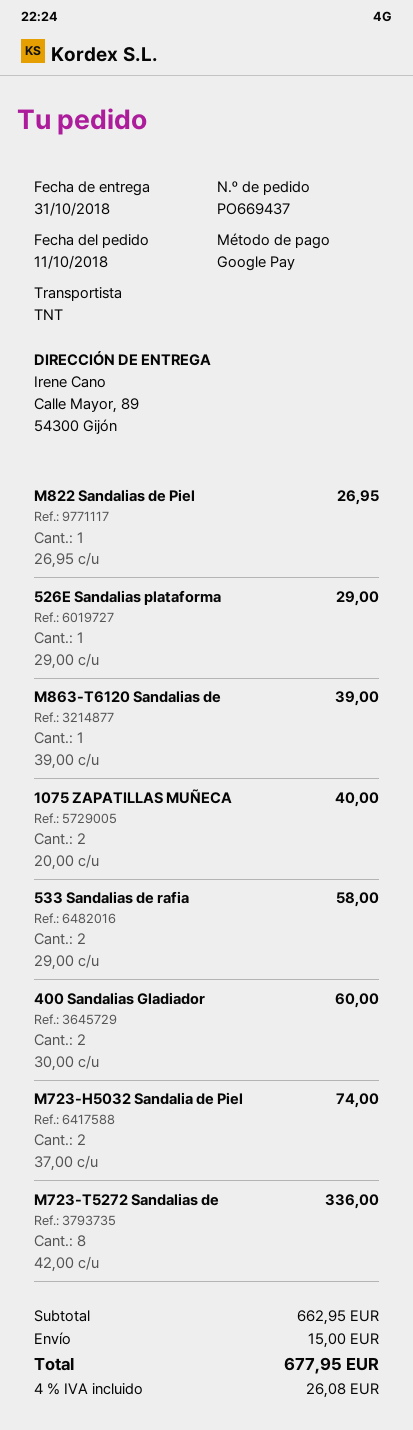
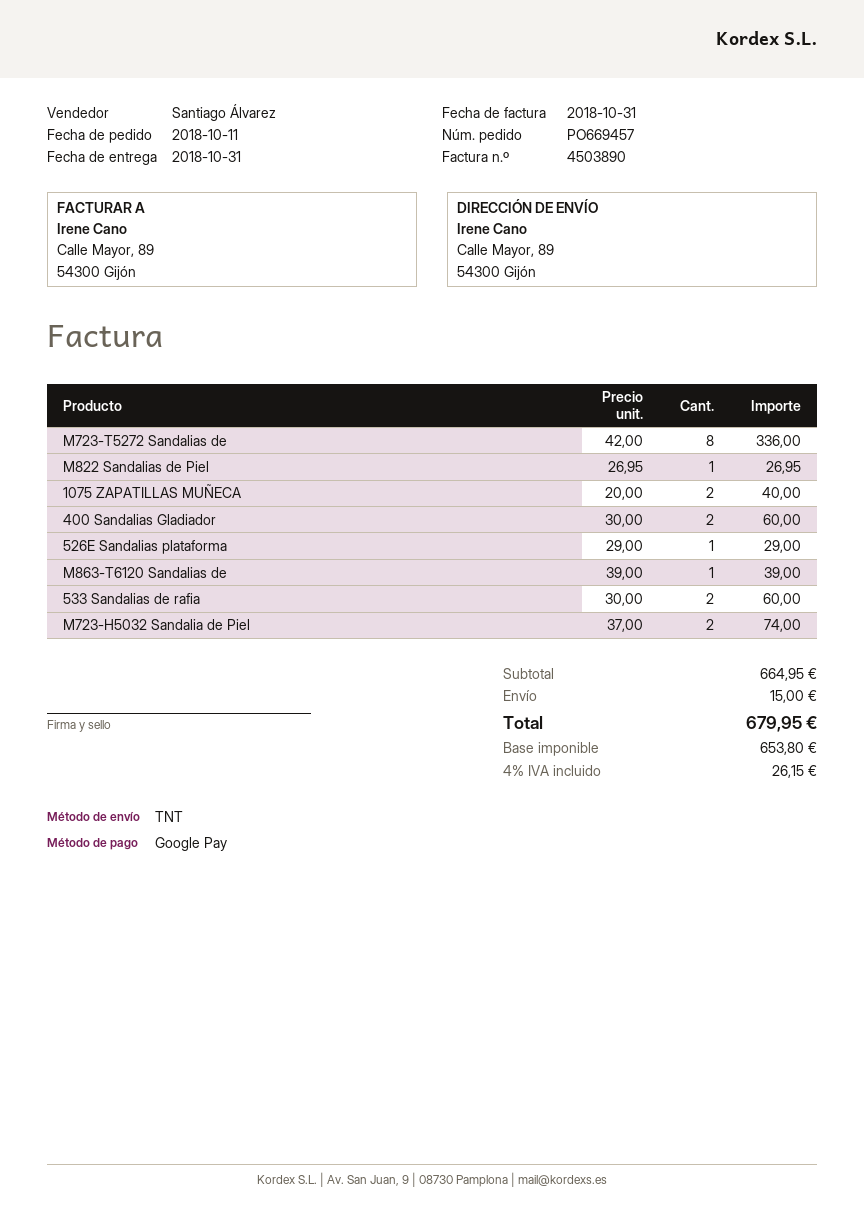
order number: PO669437 -> PO669457
533 Sandalias de rafia: 2 x 29.00 = 58.00 -> 2 x 30.00 = 60.00
subtotal: 662.95 -> 664.95
tax: 4% = 26.08 -> 4% = 26.15
total: 677.95 -> 679.95

